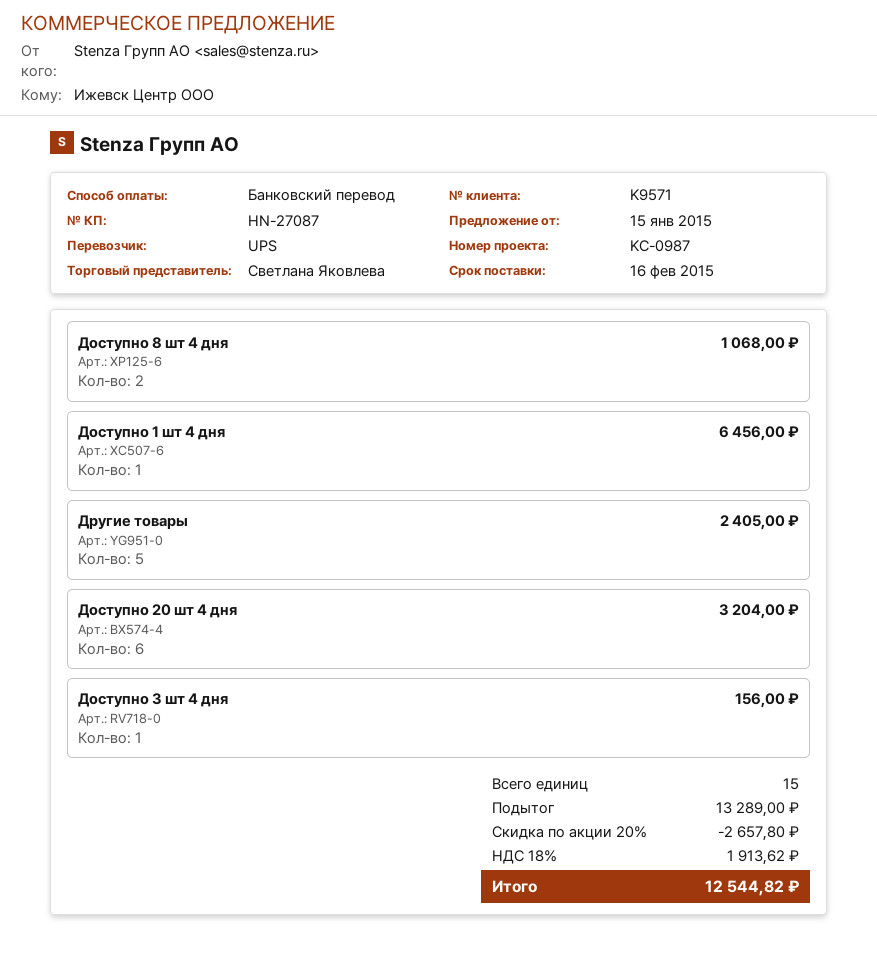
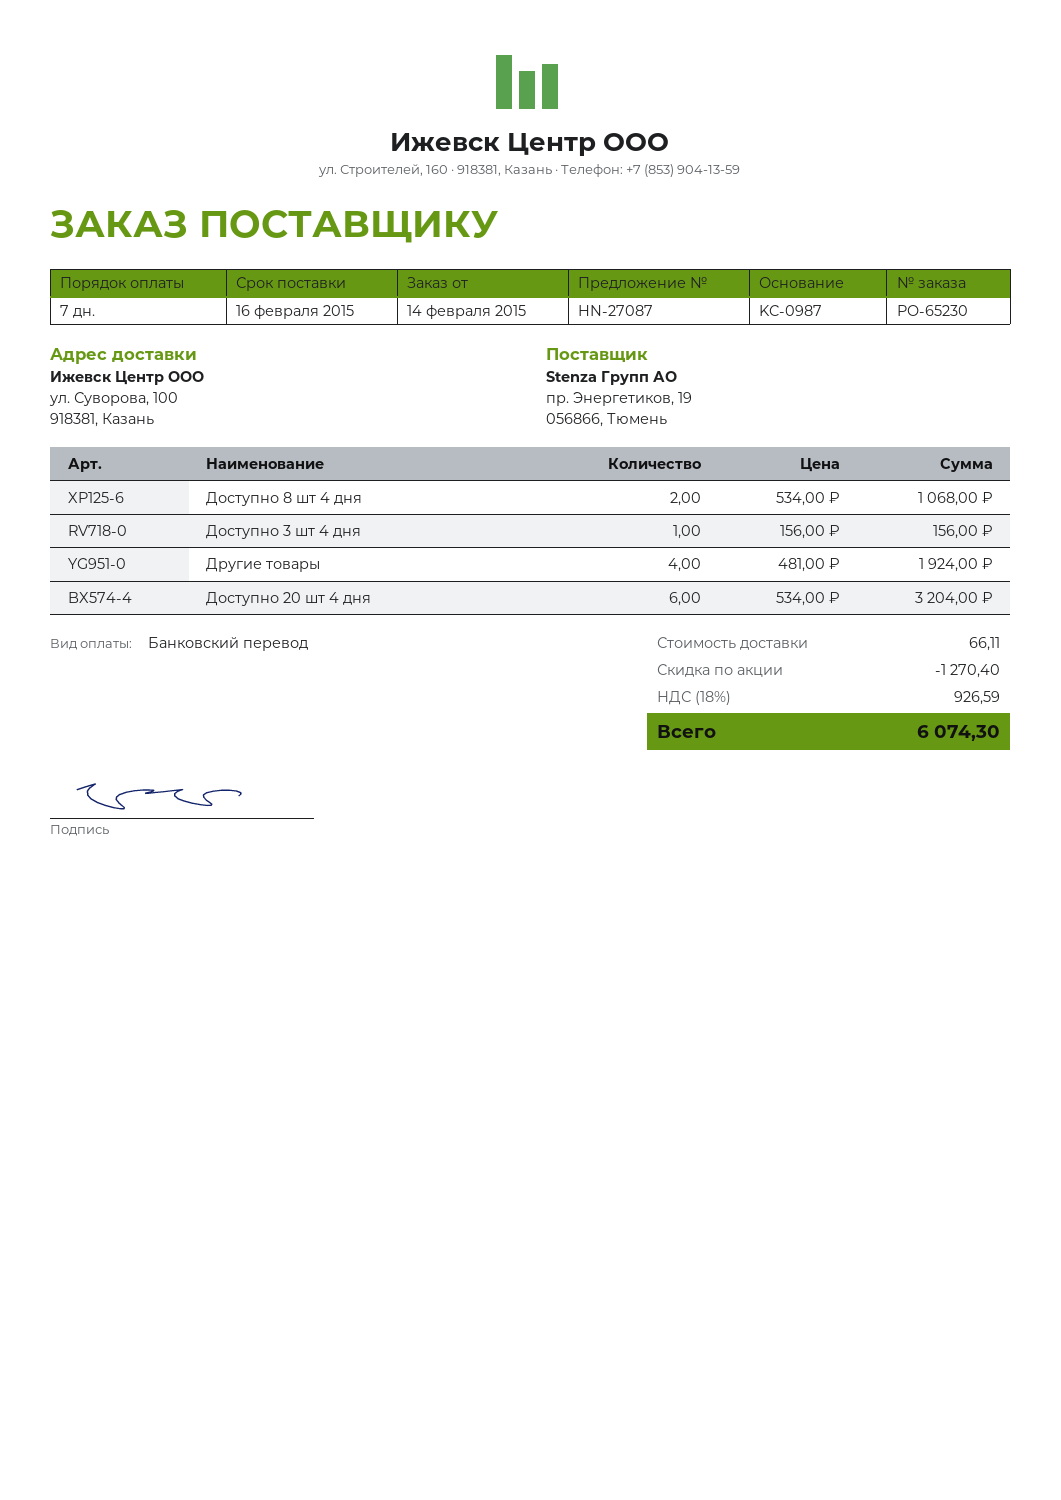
Доступно 1 шт 4 дня: 1 for 6456.00 -> none
Другие товары: 5 for 2405.00 -> 4 for 1924.00
discount: 2657.80 -> 1270.40
shipping: none -> 66.11
tax: 18% = 1913.62 -> 18% = 926.59
total: 12544.82 -> 6074.30

